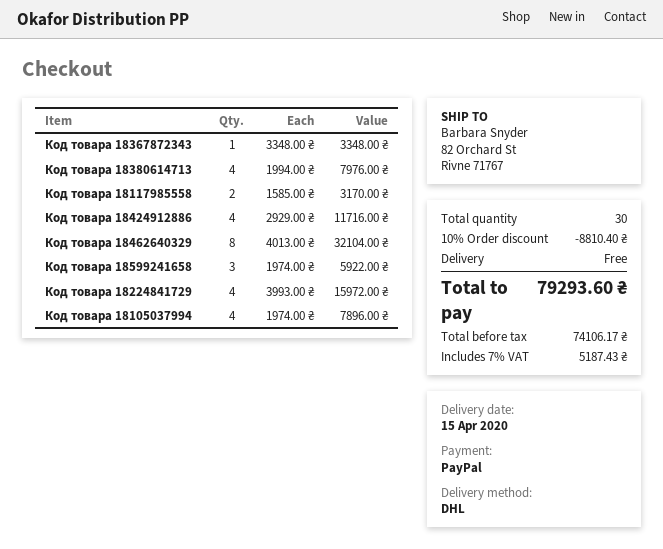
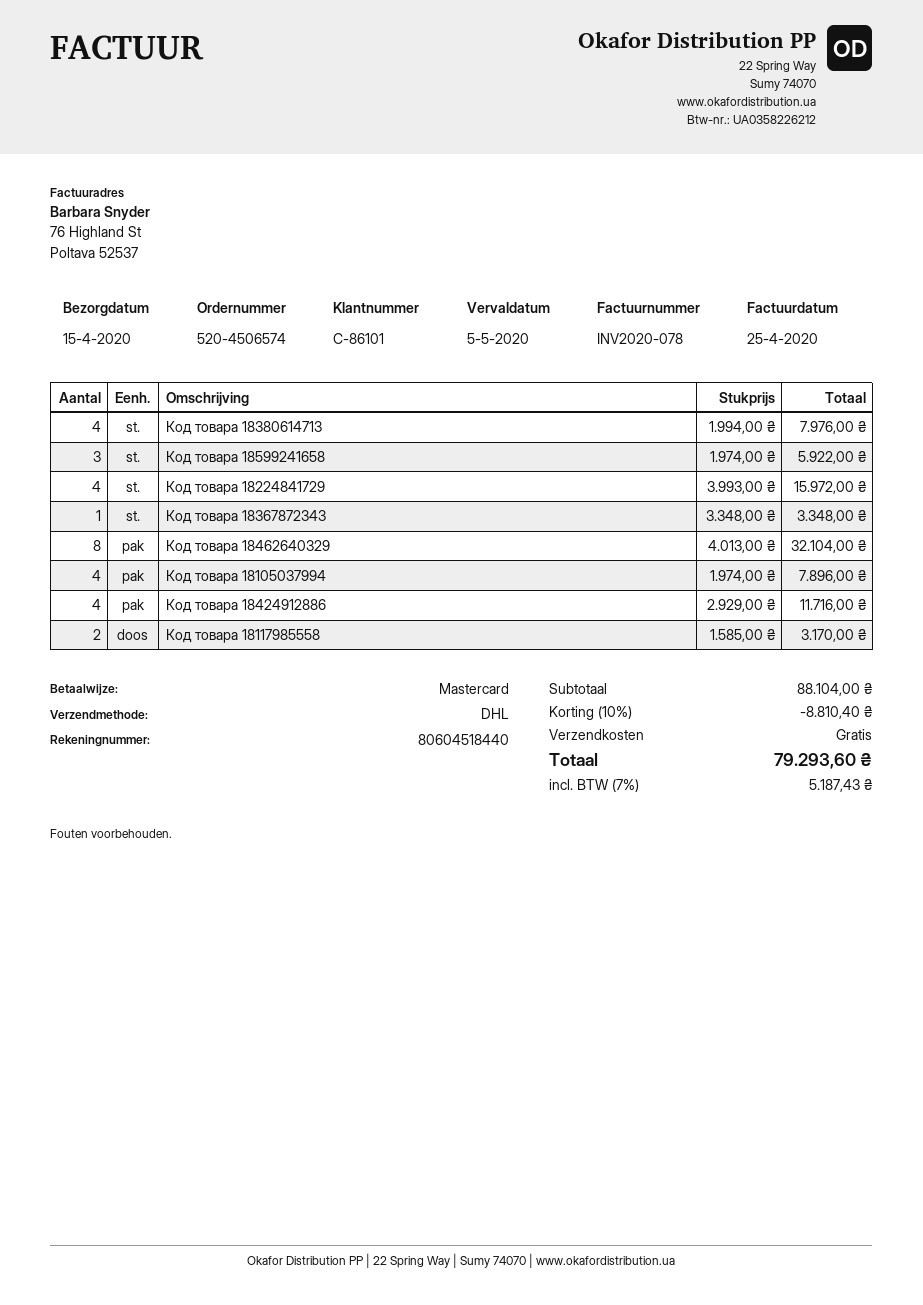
payment method: PayPal -> Mastercard

